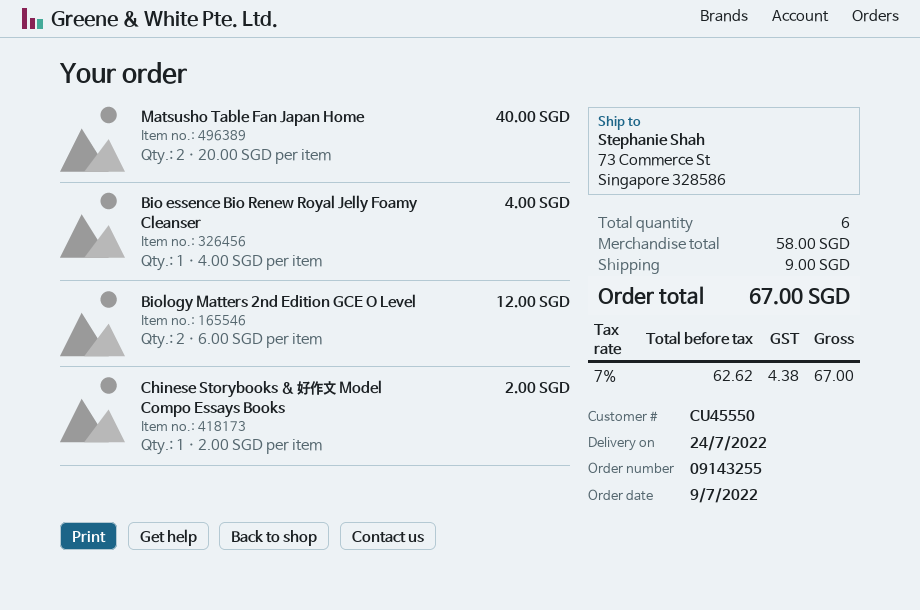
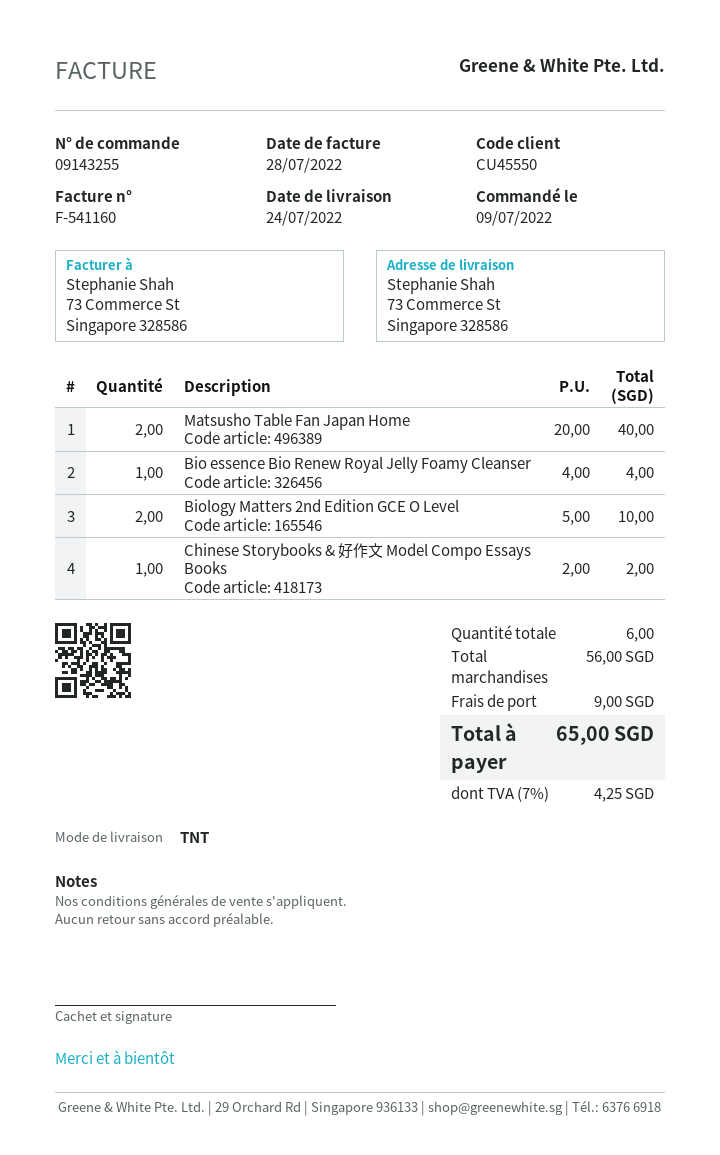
Biology Matters 2nd Edition GCE O Level: 2 x 6.00 = 12.00 -> 2 x 5.00 = 10.00
subtotal: 58.00 -> 56.00
tax: 7% = 4.38 -> 7% = 4.25
total: 67.00 -> 65.00

